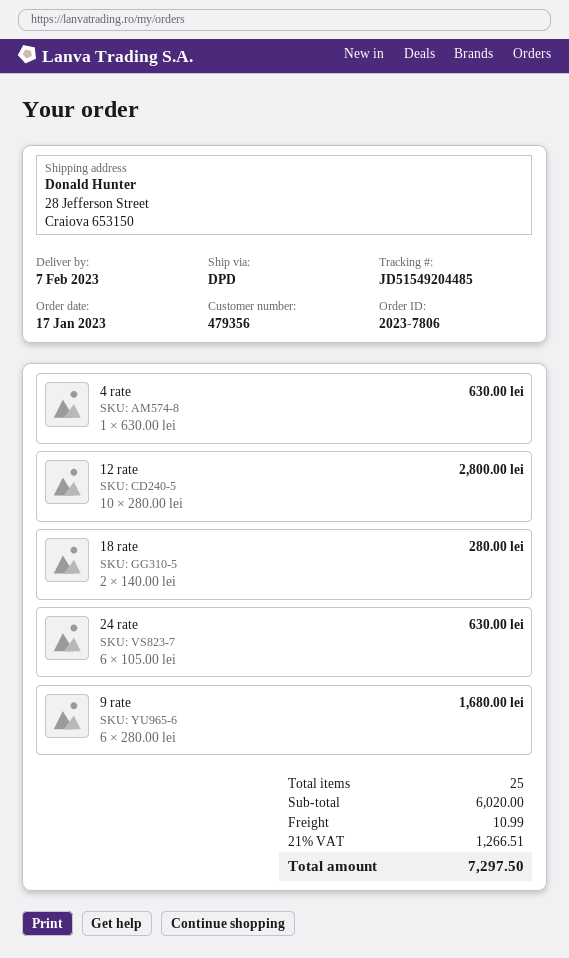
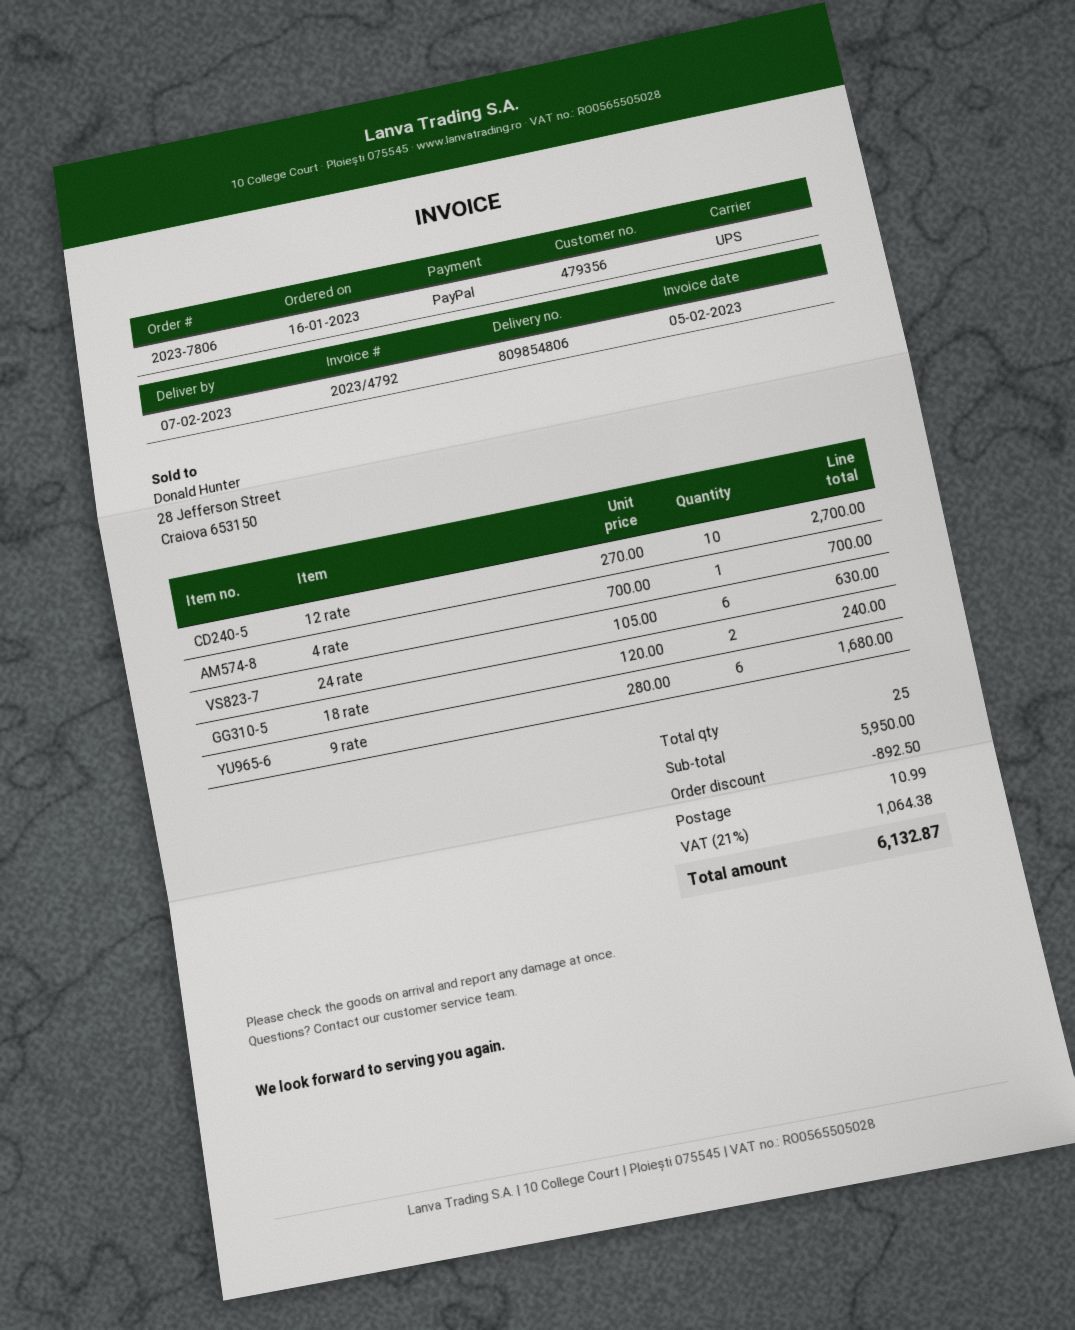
order date: 2023-01-17 -> 2023-01-16
shipping method: DPD -> UPS
4 rate: 1 x 630.00 = 630.00 -> 1 x 700.00 = 700.00
12 rate: 10 x 280.00 = 2800.00 -> 10 x 270.00 = 2700.00
18 rate: 2 x 140.00 = 280.00 -> 2 x 120.00 = 240.00
subtotal: 6020.00 -> 5950.00
discount: none -> 892.50
tax: 21% = 1266.51 -> 21% = 1064.38
total: 7297.50 -> 6132.87

